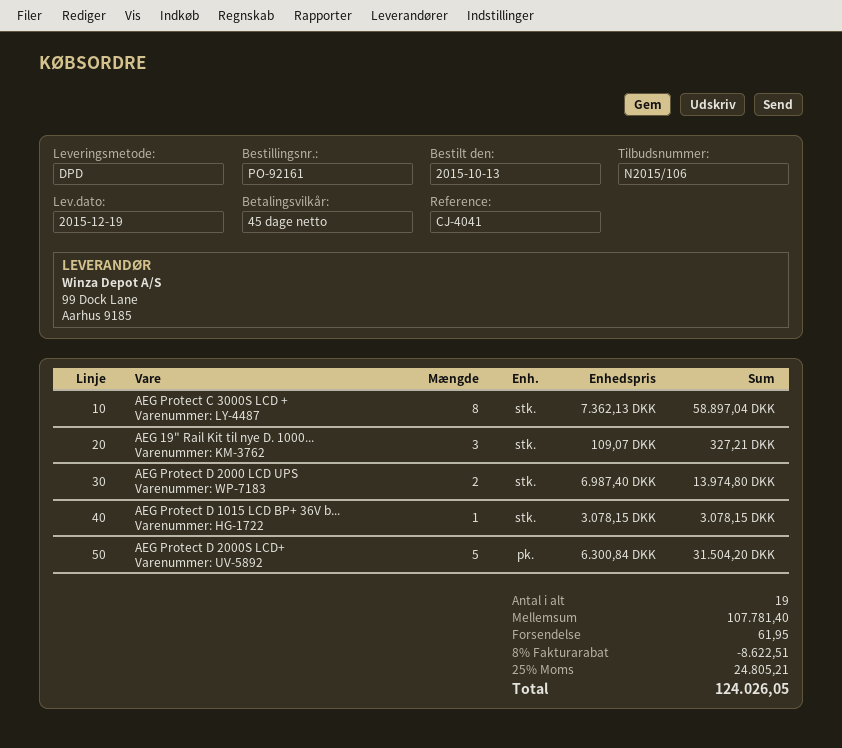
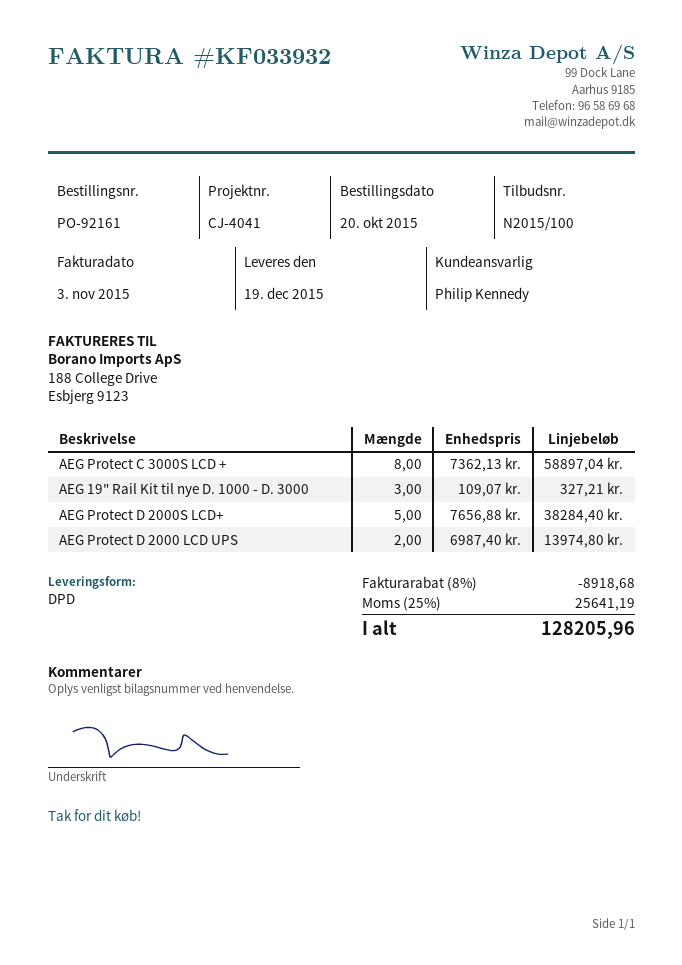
quote number: N2015/106 -> N2015/100
order date: 2015-10-13 -> 2015-10-20
AEG Protect D 1015 LCD BP+ 36V b...: 1 x 3078.15 = 3078.15 -> none
AEG Protect D 2000S LCD+: 5 x 6300.84 = 31504.20 -> 5 x 7656.88 = 38284.40
discount: 8% = 8622.51 -> 8% = 8918.68
shipping: 61.95 -> none
tax: 25% = 24805.21 -> 25% = 25641.19
total: 124026.05 -> 128205.96

